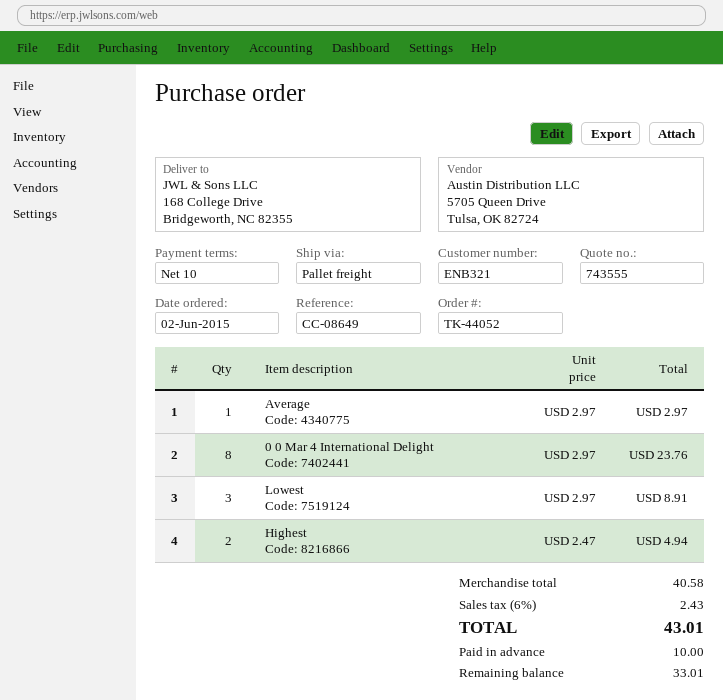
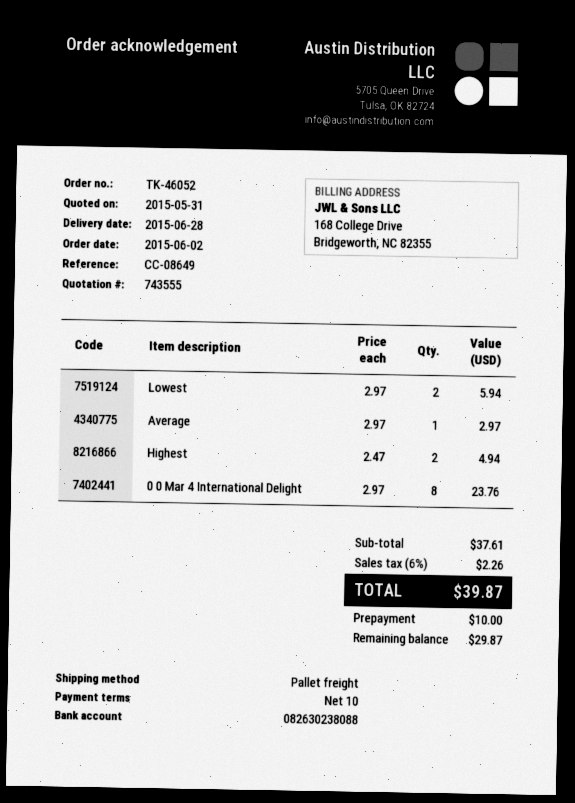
order number: TK-44052 -> TK-46052
Lowest: 3 x 2.97 = 8.91 -> 2 x 2.97 = 5.94
subtotal: 40.58 -> 37.61
tax: 6% = 2.43 -> 6% = 2.26
total: 43.01 -> 39.87
balance: 33.01 -> 29.87

